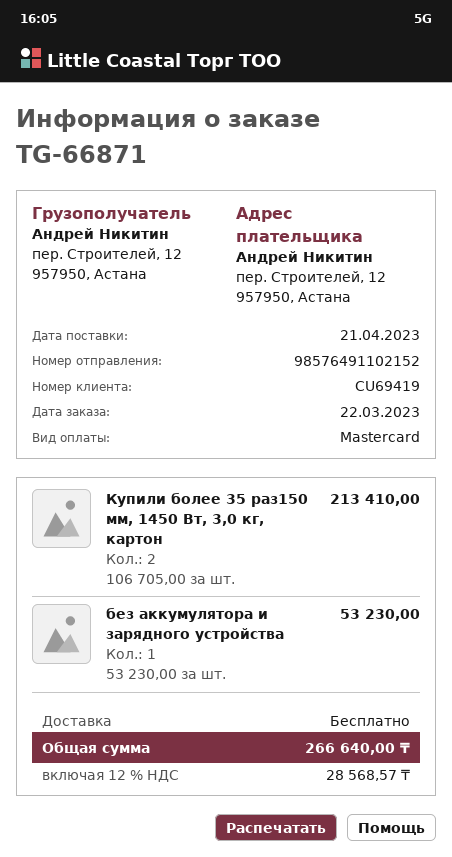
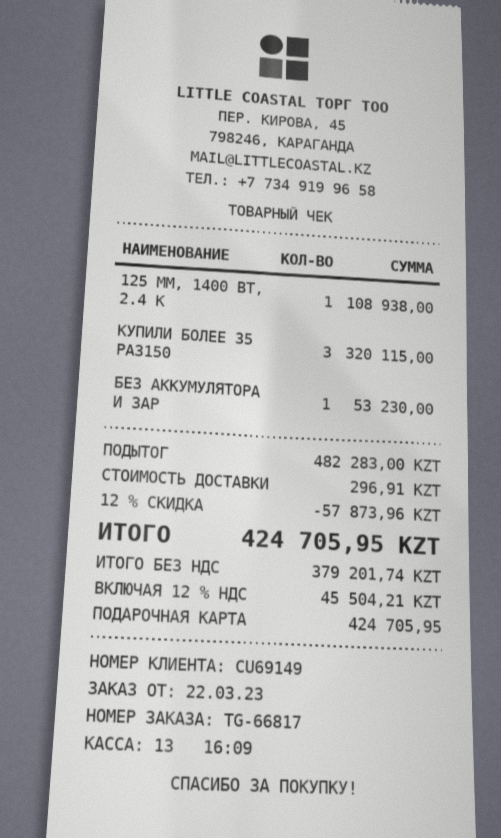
order number: TG-66871 -> TG-66817
customer number: CU69419 -> CU69149
payment method: Mastercard -> gift card
Купили более 35 раз150 мм, 1450 Вт, 3,0 кг, картон: 2 for 213410.00 -> 3 for 320115.00
125 ММ, 1400 ВТ, 2.4 К: none -> 1 for 108938.00
discount: none -> 12% = 57873.96
shipping: 0.00 -> 296.91
tax: 12% = 28568.57 -> 12% = 45504.21
total: 266640.00 -> 424705.95

